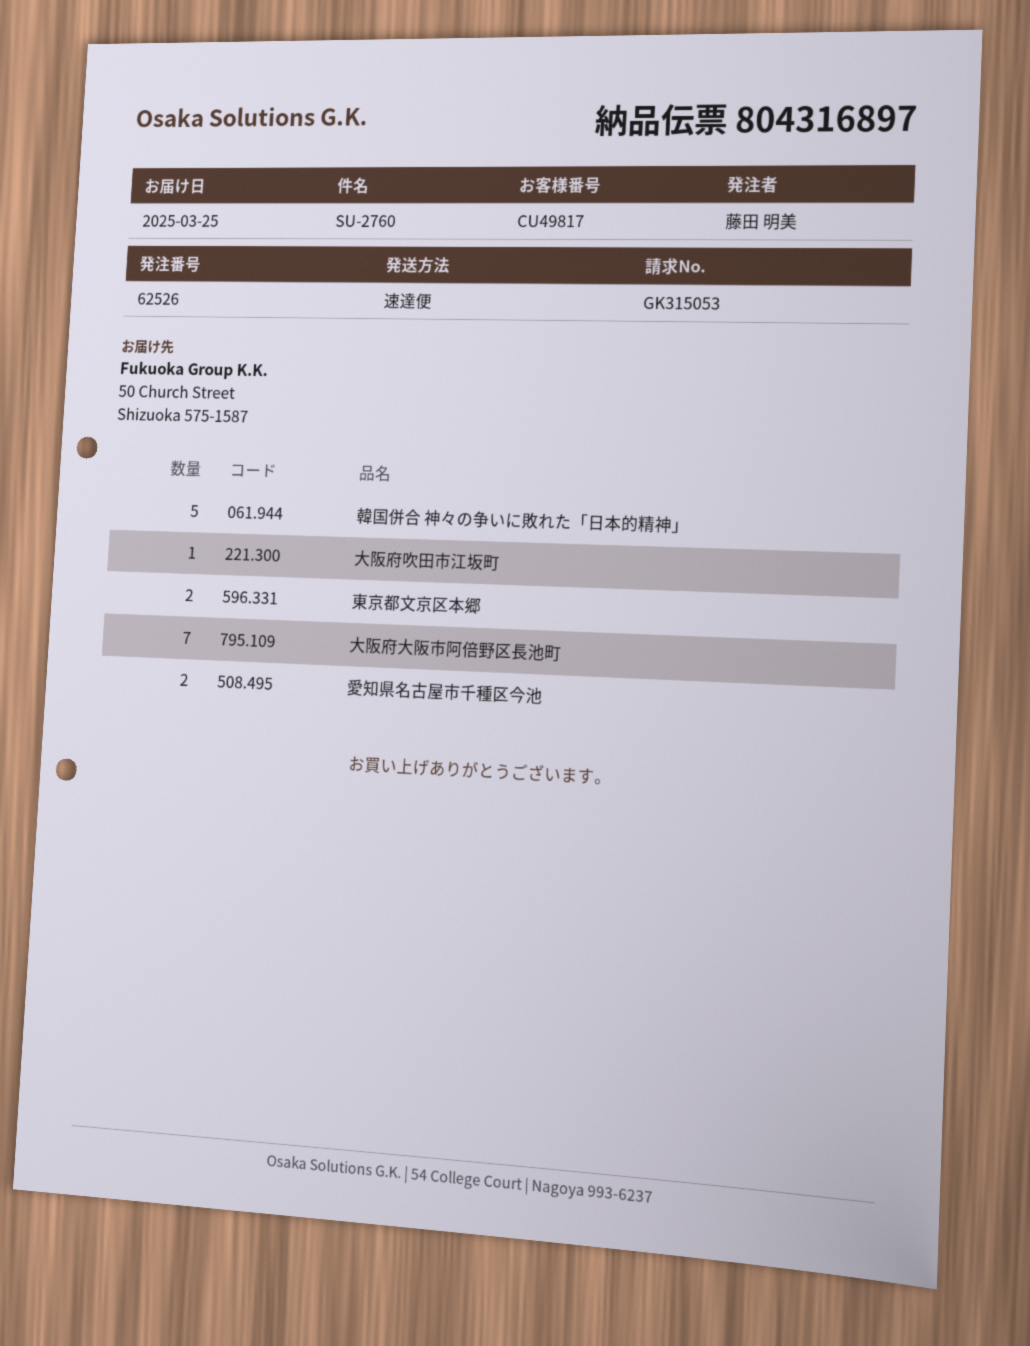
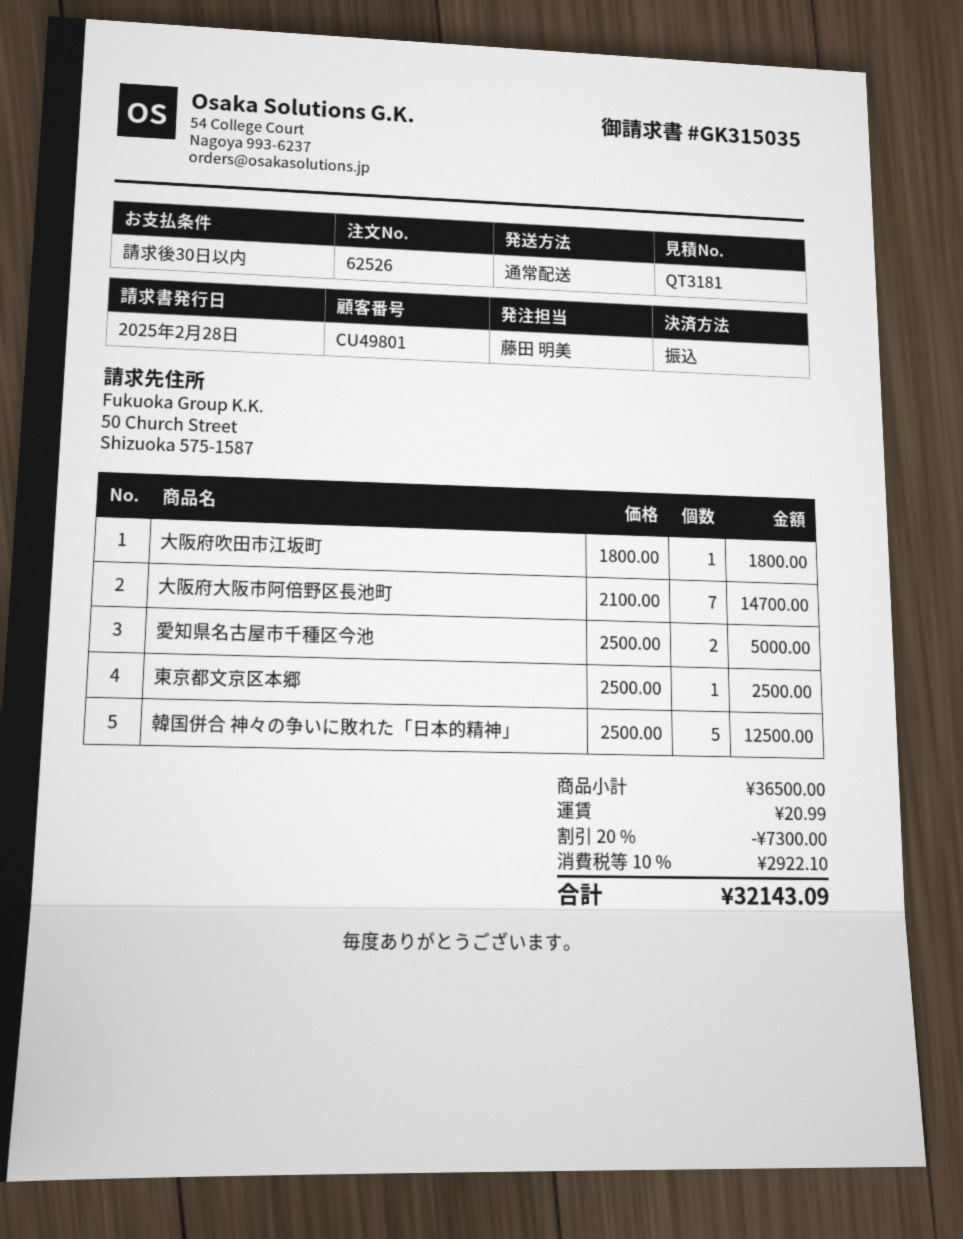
invoice number: GK315053 -> GK315035
customer number: CU49817 -> CU49801
shipping method: express -> standard
東京都文京区本郷: 2 -> 1

